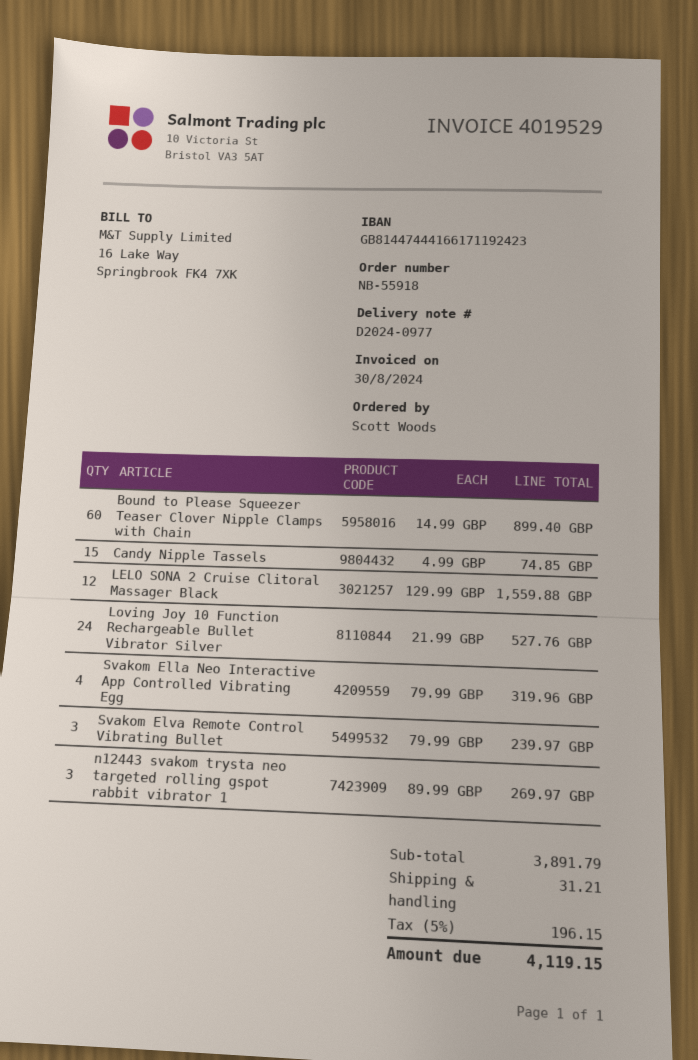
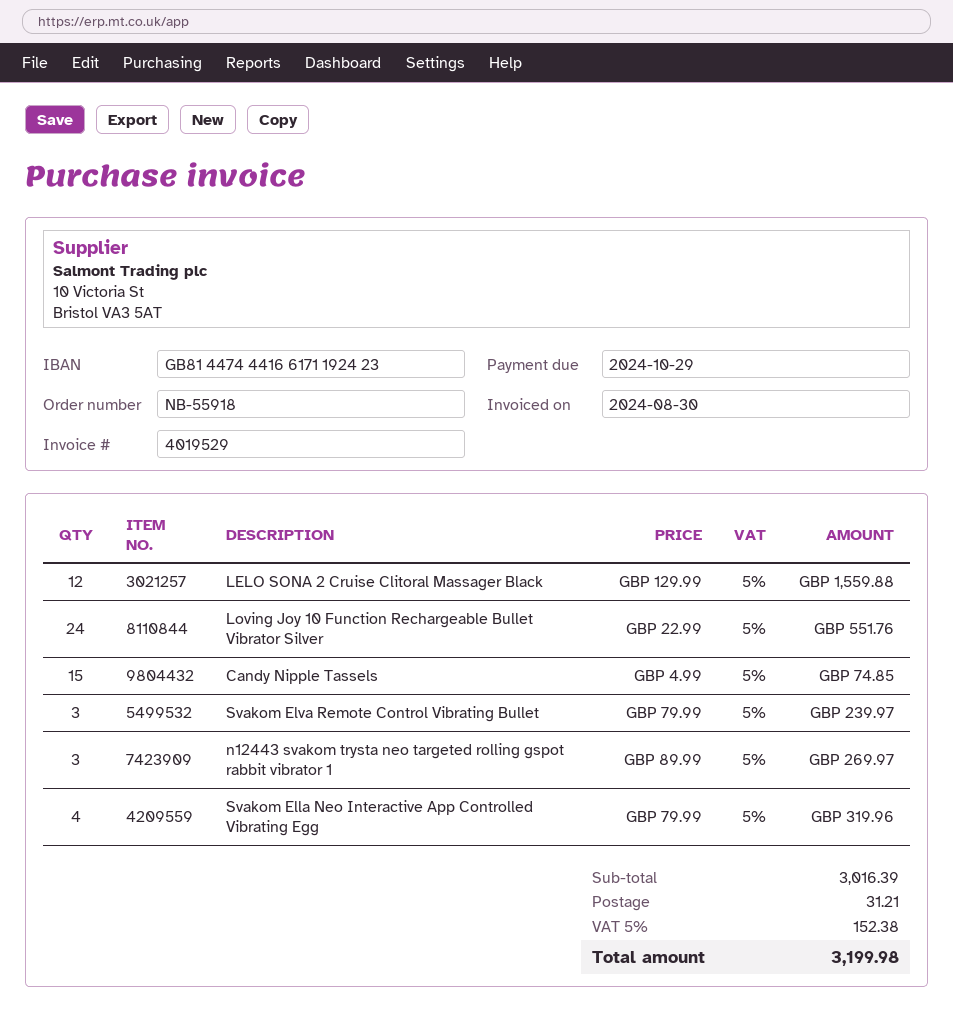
Bound to Please Squeezer Teaser Clover Nipple Clamps with Chain: 60 x 14.99 = 899.40 -> none
Loving Joy 10 Function Rechargeable Bullet Vibrator Silver: 24 x 21.99 = 527.76 -> 24 x 22.99 = 551.76
subtotal: 3891.79 -> 3016.39
tax: 5% = 196.15 -> 5% = 152.38
total: 4119.15 -> 3199.98

